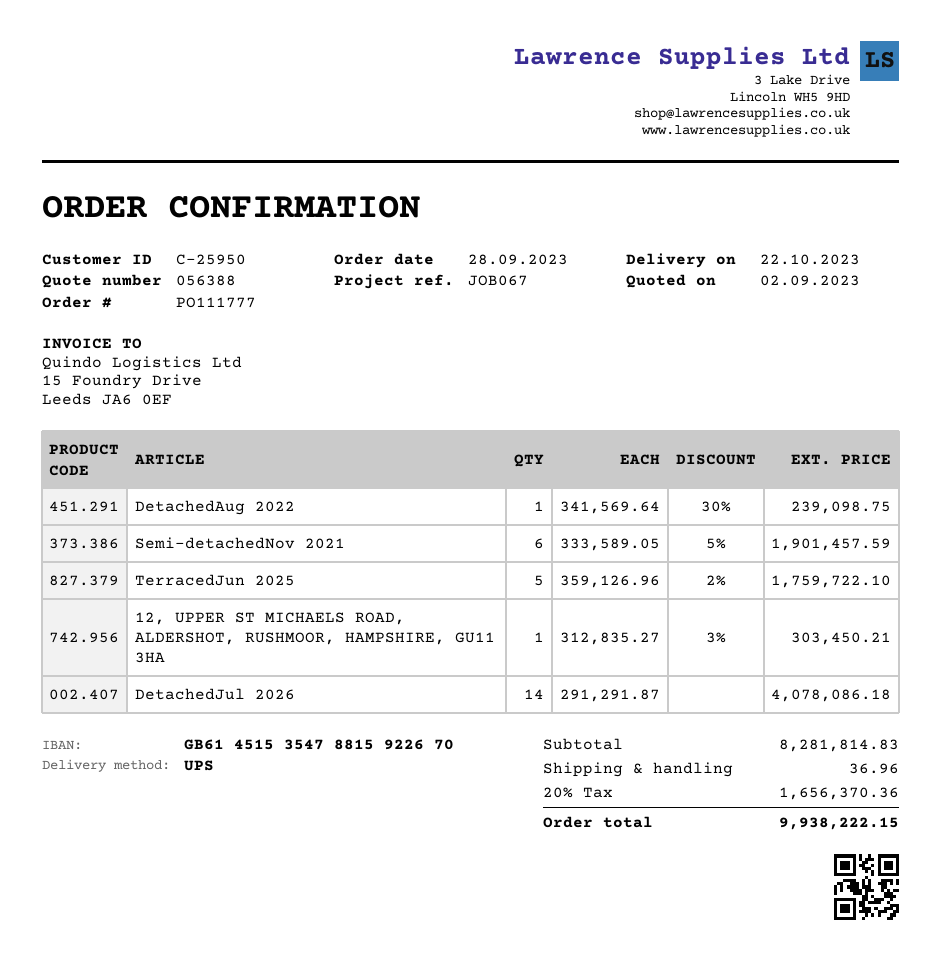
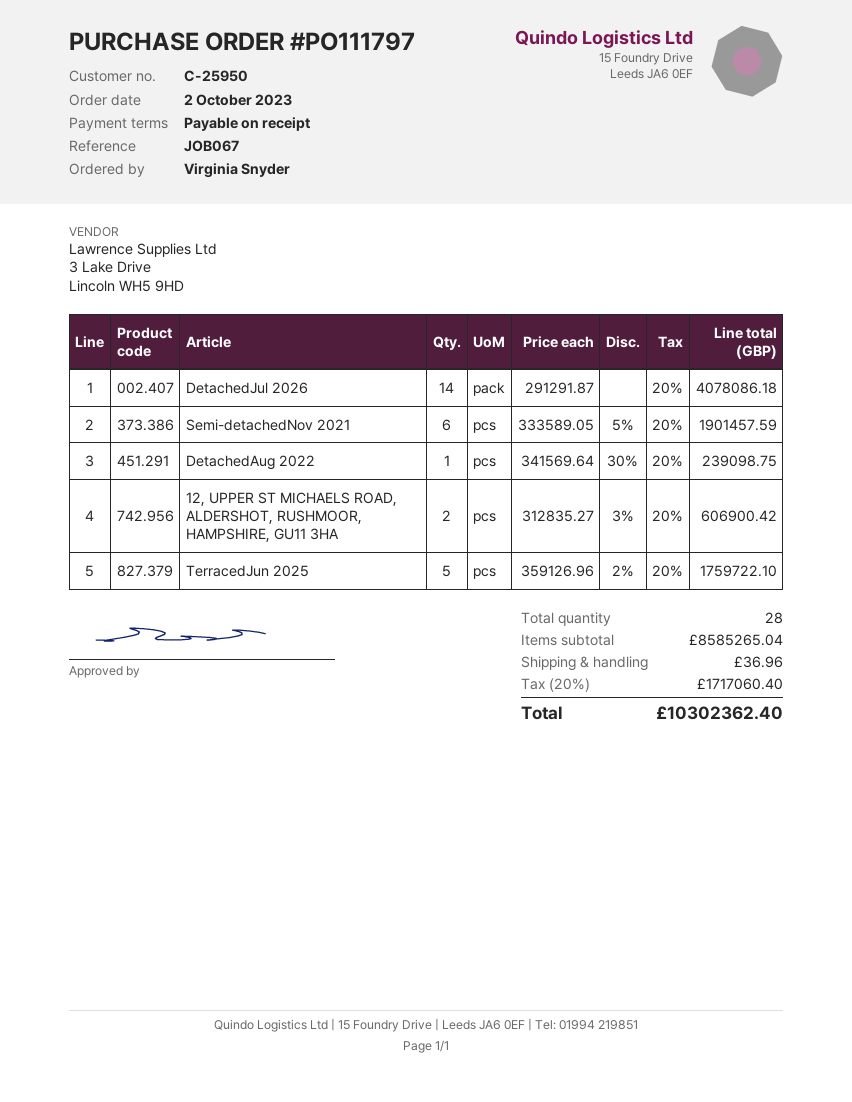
order number: PO111777 -> PO111797
order date: 2023-09-28 -> 2023-10-02
12, UPPER ST MICHAELS ROAD, ALDERSHOT, RUSHMOOR, HAMPSHIRE, GU11 3HA: 1 x 312835.27 - 3% = 303450.21 -> 2 x 312835.27 - 3% = 606900.42
subtotal: 8281814.83 -> 8585265.04
tax: 20% = 1656370.36 -> 20% = 1717060.40
total: 9938222.15 -> 10302362.40

